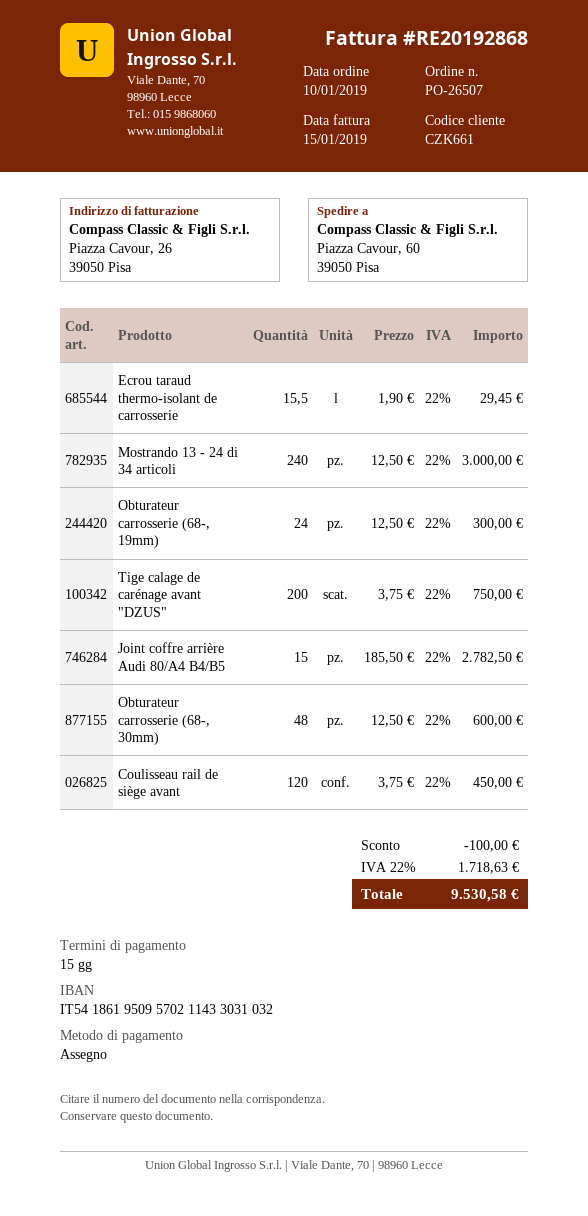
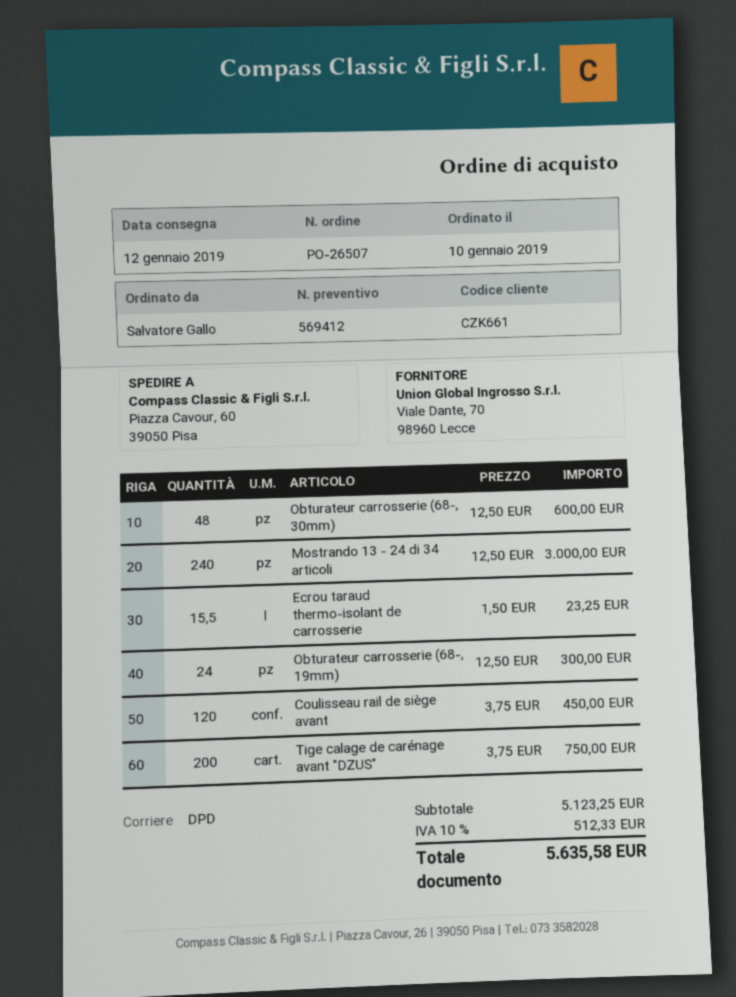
Ecrou taraud thermo-isolant de carrosserie: 15.5 x 1.90 = 29.45 -> 15.5 x 1.50 = 23.25
Joint coffre arrière Audi 80/A4 B4/B5: 15 x 185.50 = 2782.50 -> none
discount: 100.00 -> none
tax: 22% = 1718.63 -> 10% = 512.33
total: 9530.58 -> 5635.58

